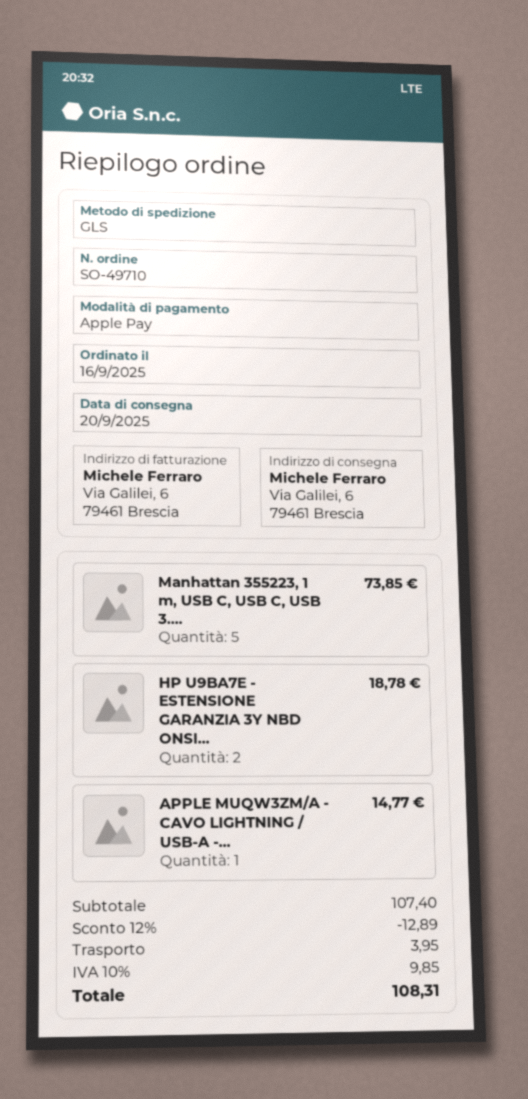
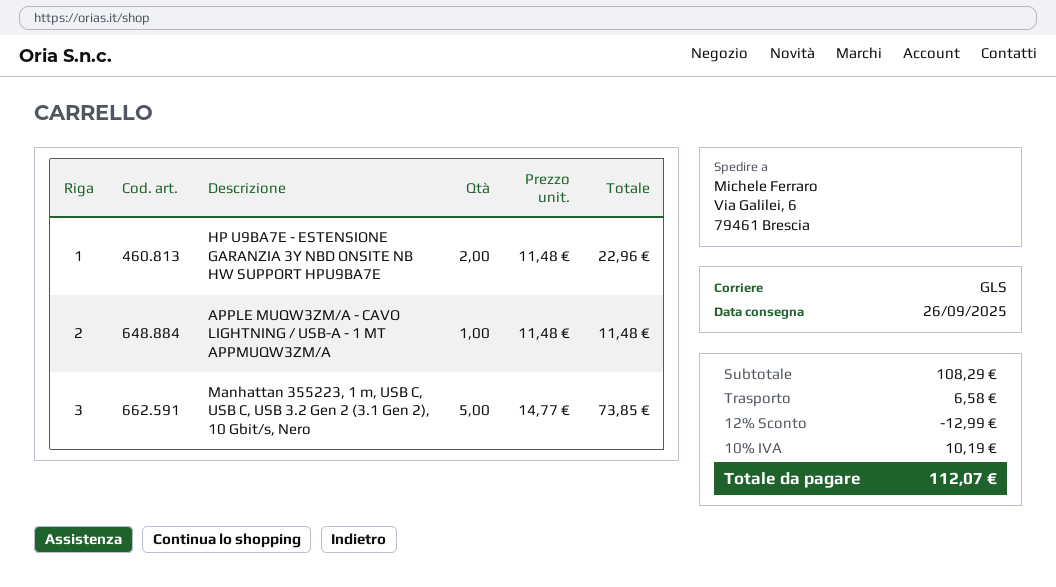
delivery date: 2025-09-20 -> 2025-09-26
HP U9BA7E - ESTENSIONE GARANZIA 3Y NBD ONSI...: 2 for 18.78 -> 2 for 22.96
APPLE MUQW3ZM/A - CAVO LIGHTNING / USB-A -...: 1 for 14.77 -> 1 for 11.48
subtotal: 107.40 -> 108.29
discount: 12% = 12.89 -> 12% = 12.99
shipping: 3.95 -> 6.58
tax: 10% = 9.85 -> 10% = 10.19
total: 108.31 -> 112.07

